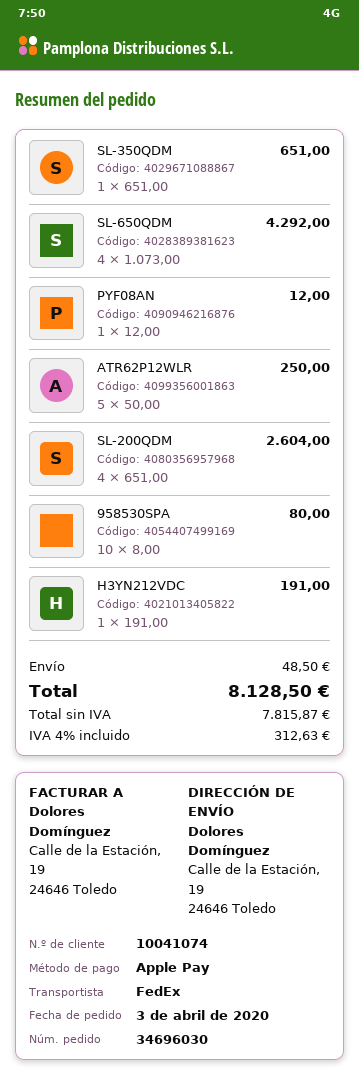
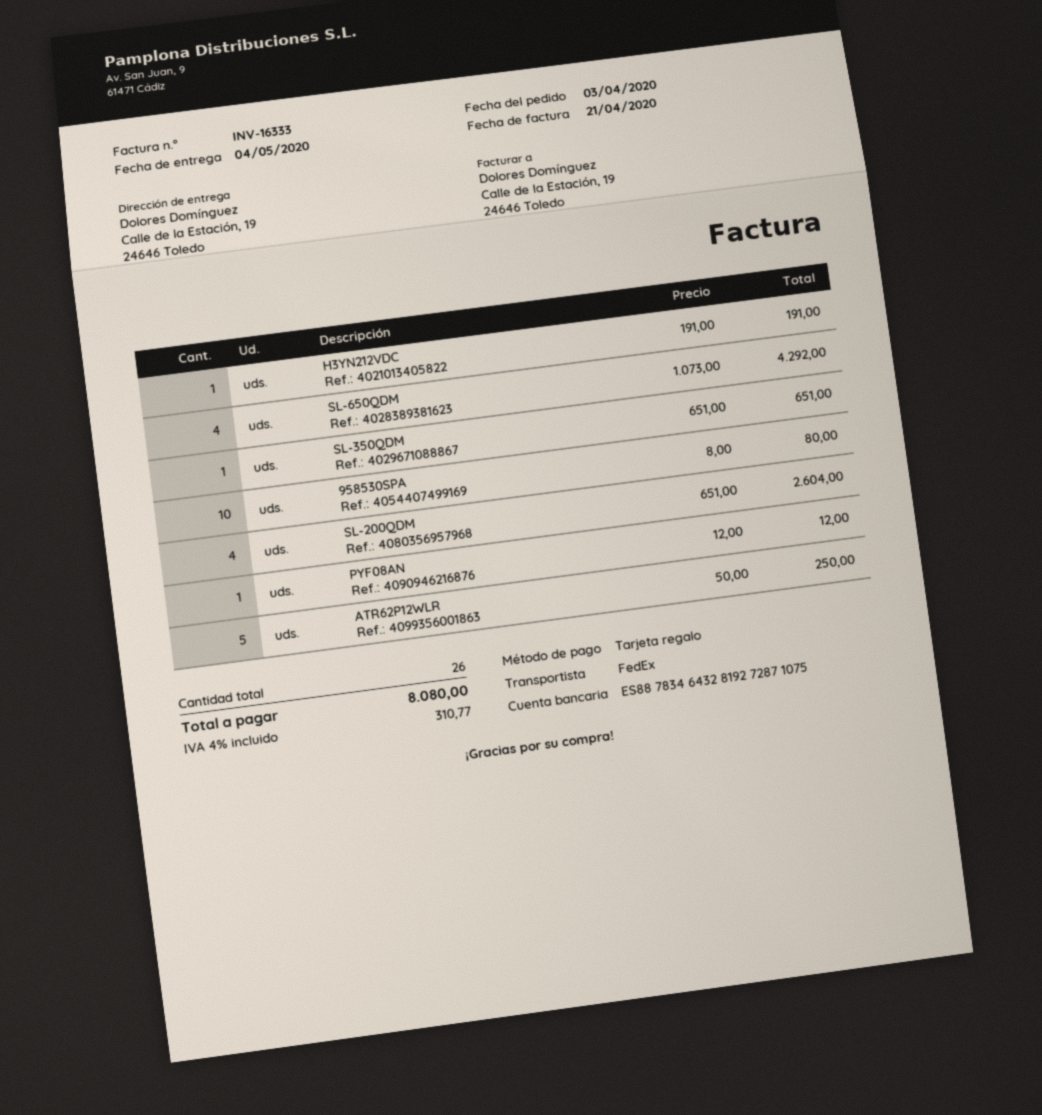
payment method: Apple Pay -> gift card
shipping: 48.50 -> none
tax: 4% = 312.63 -> 4% = 310.77
total: 8128.50 -> 8080.00

